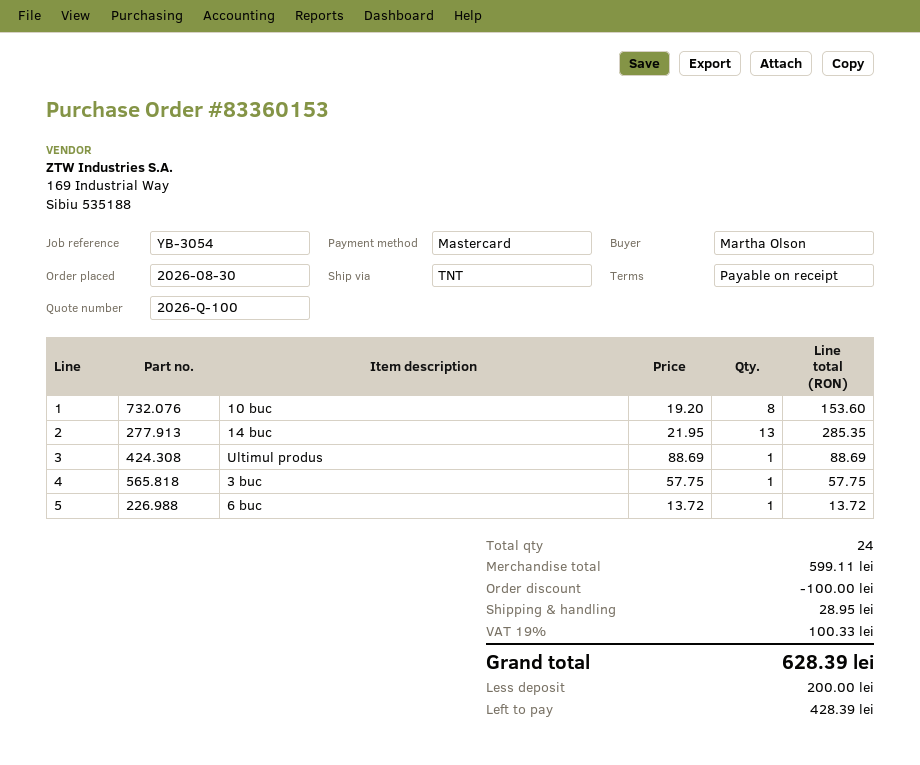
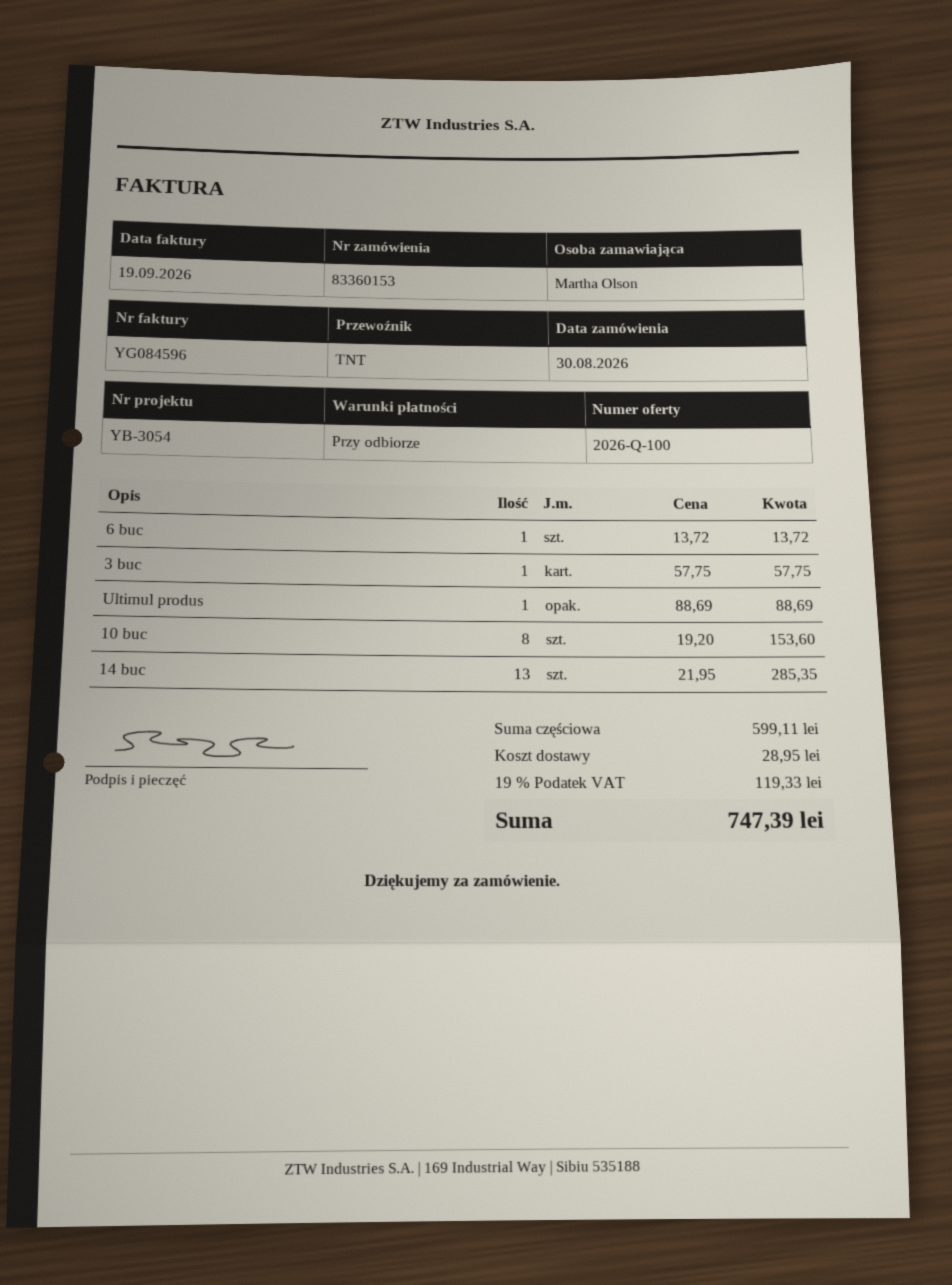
discount: 100.00 -> none
tax: 19% = 100.33 -> 19% = 119.33
total: 628.39 -> 747.39

